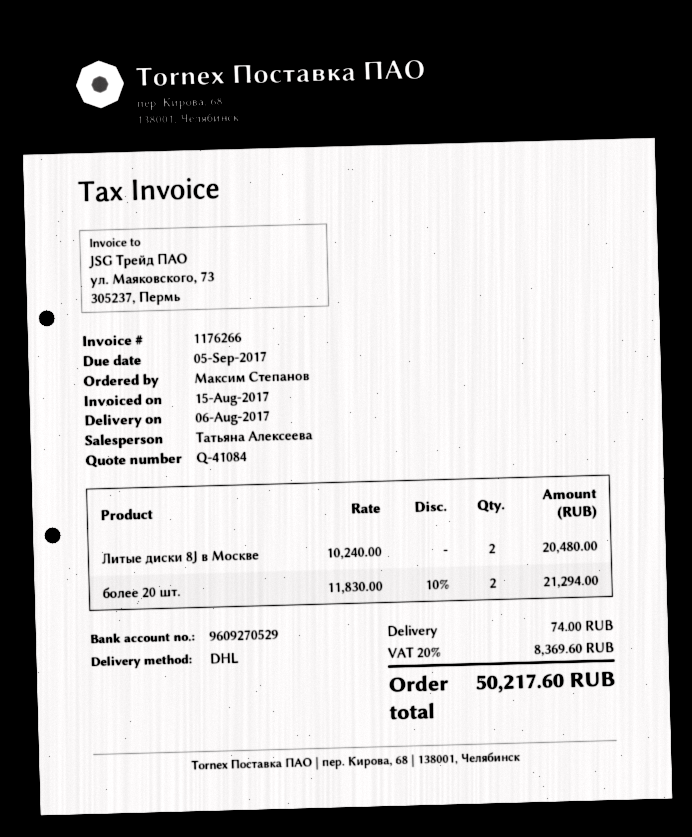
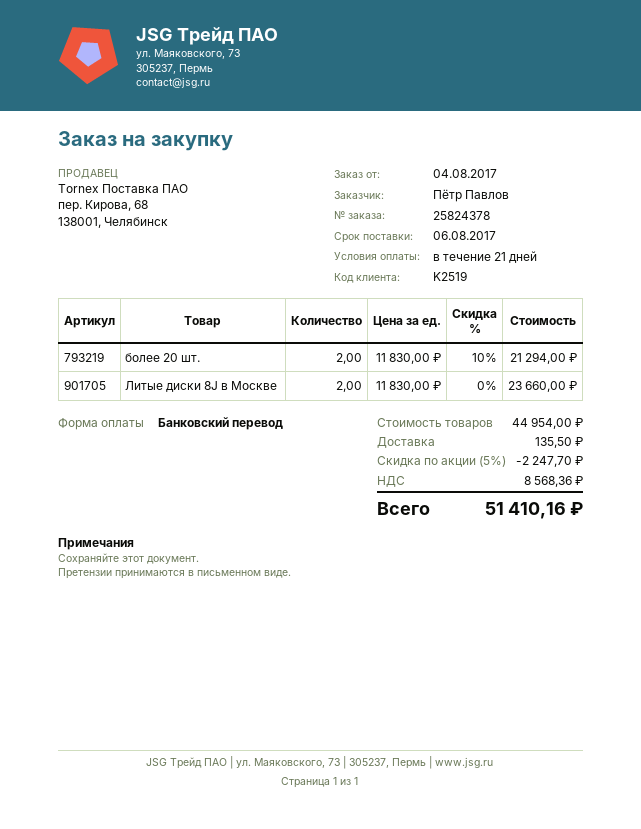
ordered by: Максим Степанов -> Пётр Павлов
Литые диски 8J в Москве: 2 x 10240.00 = 20480.00 -> 2 x 11830.00 = 23660.00
discount: none -> 5% = 2247.70
shipping: 74.00 -> 135.50
tax: 8369.60 -> 8568.36
total: 50217.60 -> 51410.16

